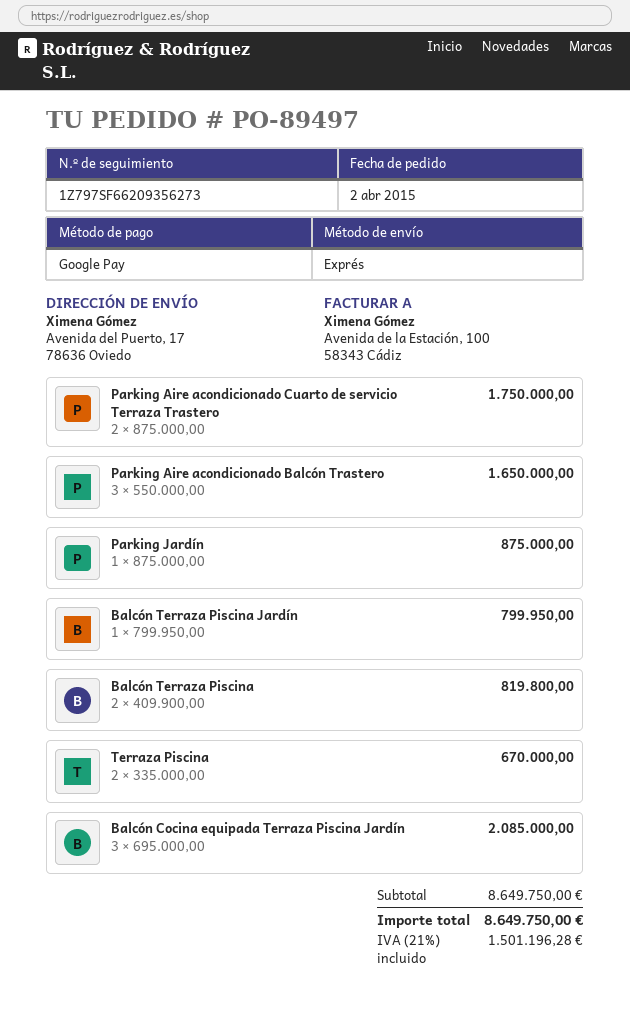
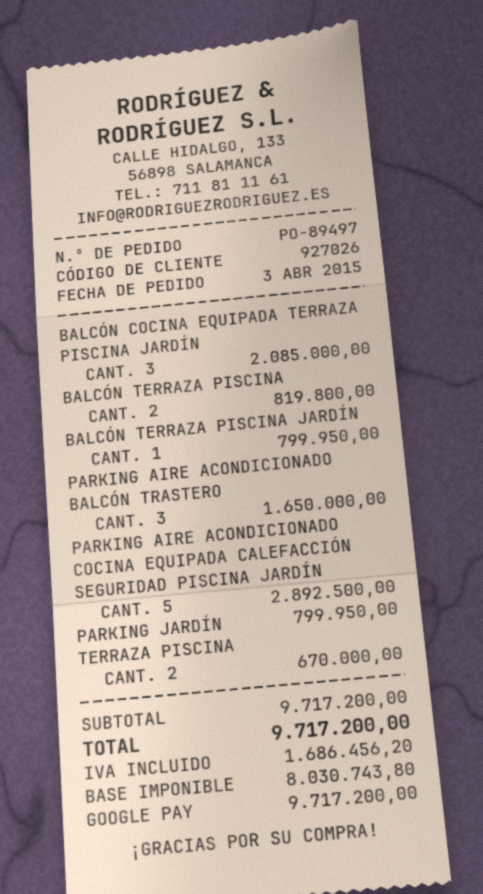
order date: 2015-04-02 -> 2015-04-03
Parking Aire acondicionado Cuarto de servicio Terraza Trastero: 2 for 1750000.00 -> none
Parking Jardín: 1 for 875000.00 -> 1 for 799950.00
PARKING AIRE ACONDICIONADO COCINA EQUIPADA CALEFACCIÓN SEGURIDAD PISCINA JARDÍN: none -> 5 for 2892500.00
subtotal: 8649750.00 -> 9717200.00
tax: 1501196.28 -> 1686456.20
total: 8649750.00 -> 9717200.00

